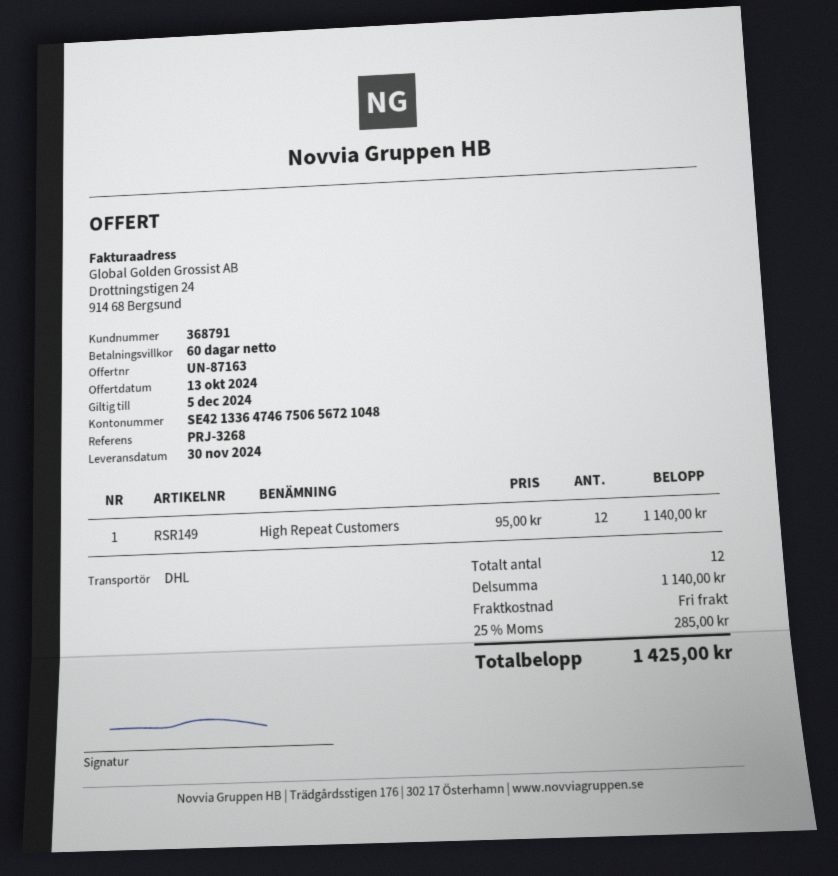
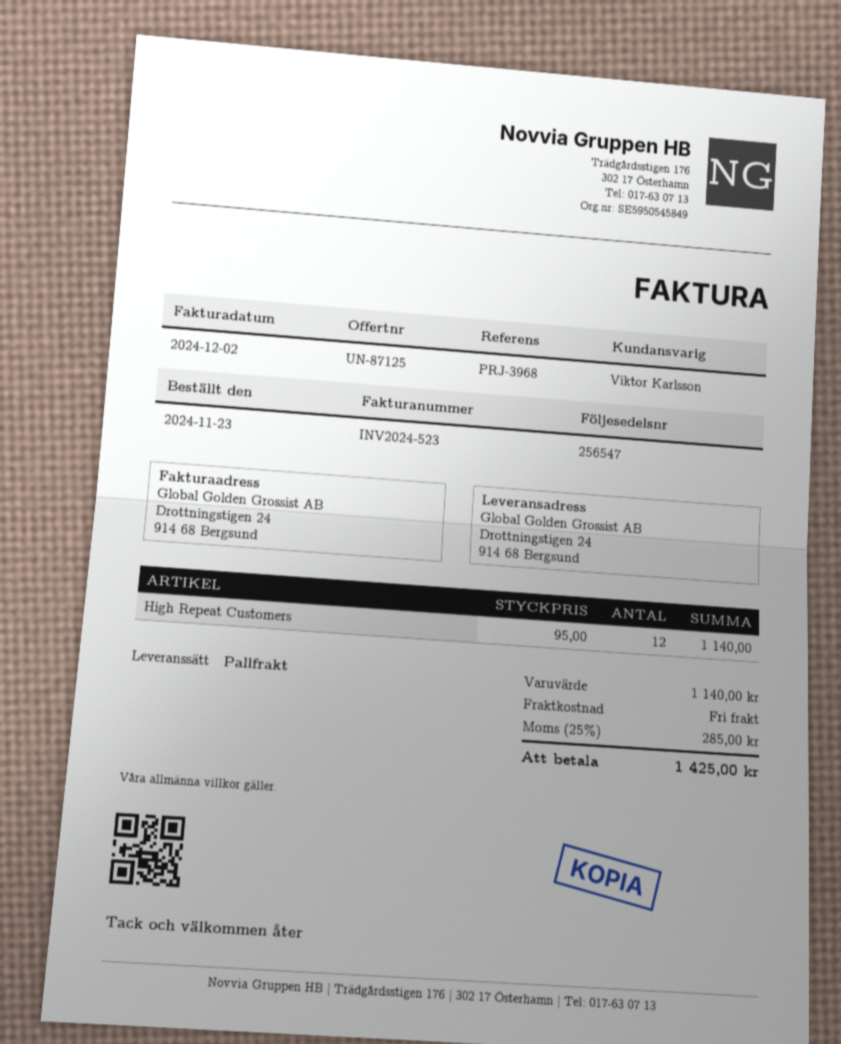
quote number: UN-87163 -> UN-87125
reference: PRJ-3268 -> PRJ-3968
shipping method: DHL -> pallet freight

